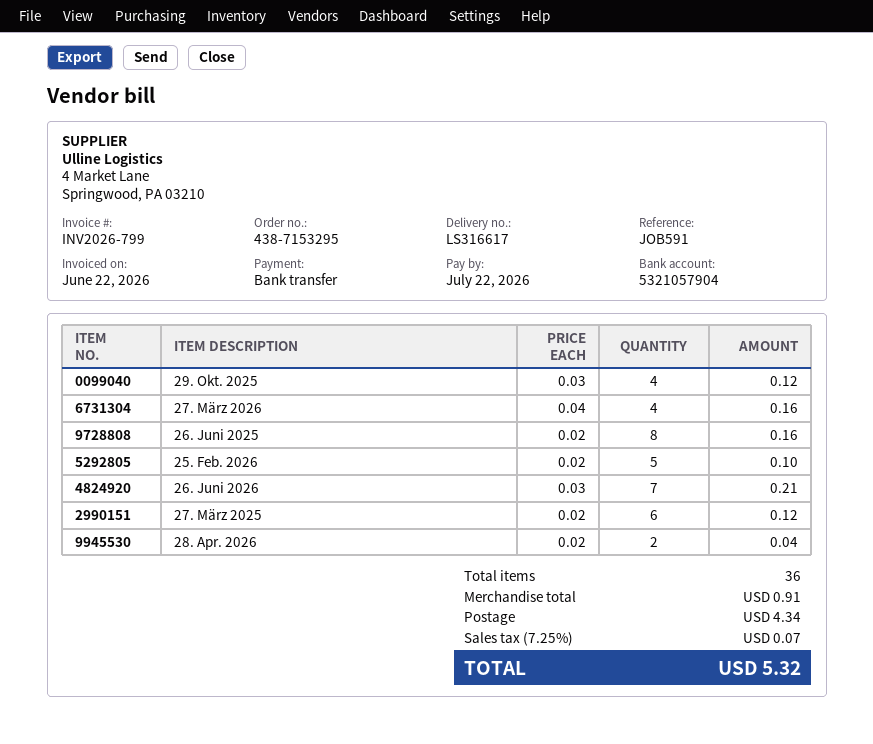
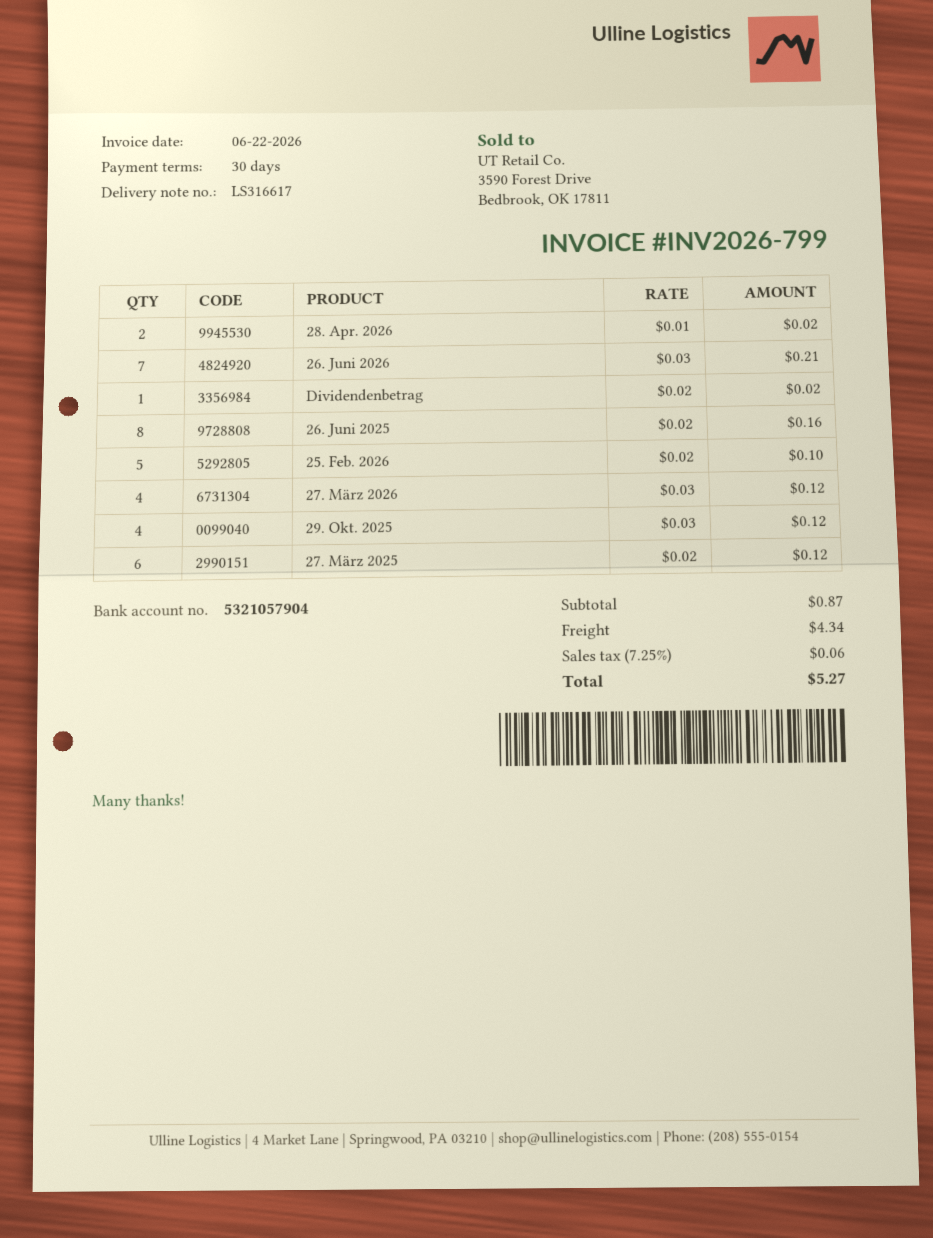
27. März 2026: 4 x 0.04 = 0.16 -> 4 x 0.03 = 0.12
28. Apr. 2026: 2 x 0.02 = 0.04 -> 2 x 0.01 = 0.02
Dividendenbetrag: none -> 1 x 0.02 = 0.02
subtotal: 0.91 -> 0.87
tax: 7.25% = 0.07 -> 7.25% = 0.06
total: 5.32 -> 5.27

